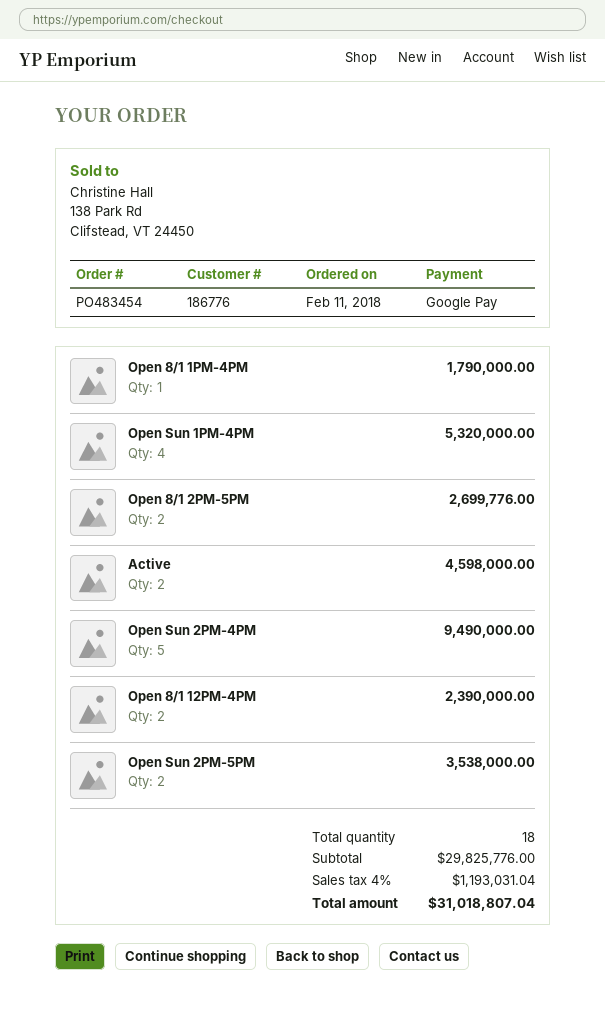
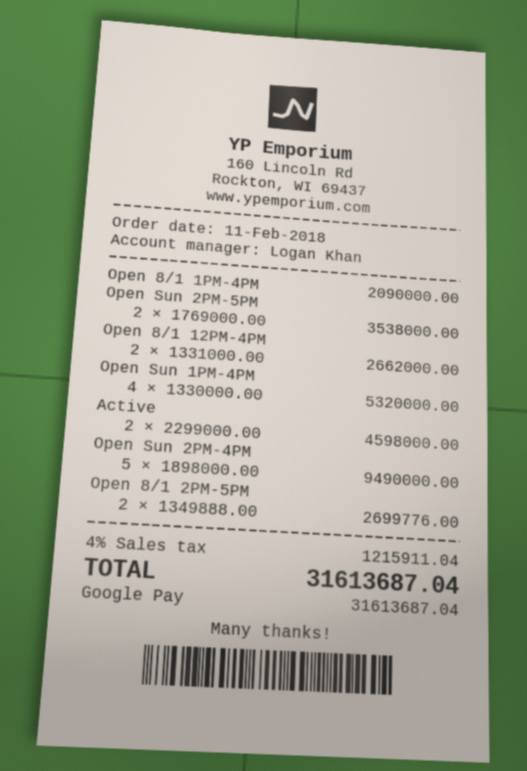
Open 8/1 1PM-4PM: 1 for 1790000.00 -> 1 for 2090000.00
Open 8/1 12PM-4PM: 2 for 2390000.00 -> 2 for 2662000.00
tax: 4% = 1193031.04 -> 4% = 1215911.04
total: 31018807.04 -> 31613687.04

